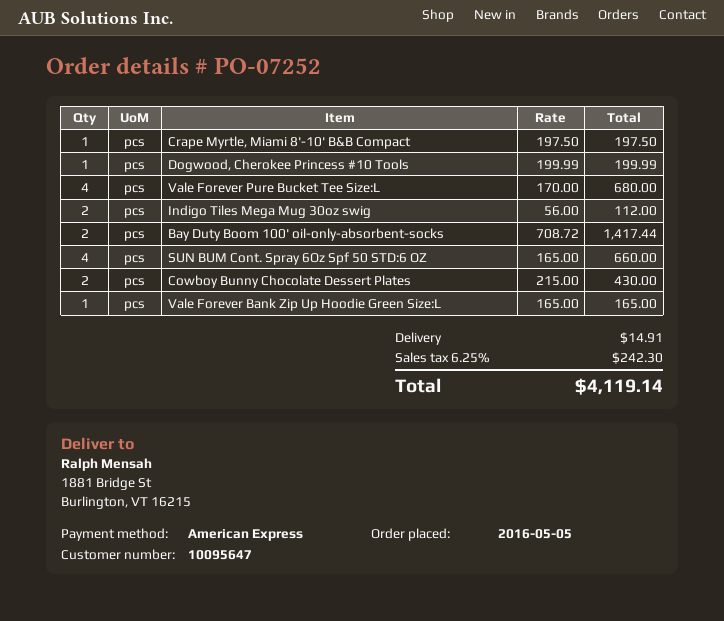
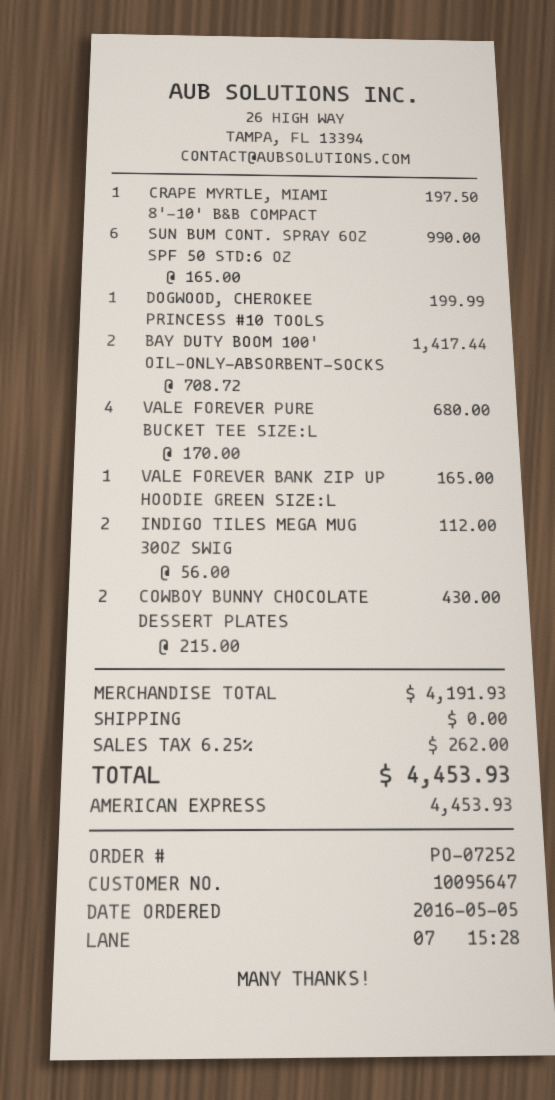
SUN BUM Cont. Spray 6Oz Spf 50 STD:6 OZ: 4 x 165.00 = 660.00 -> 6 x 165.00 = 990.00
shipping: 14.91 -> 0.00
tax: 6.25% = 242.30 -> 6.25% = 262.00
total: 4119.14 -> 4453.93

